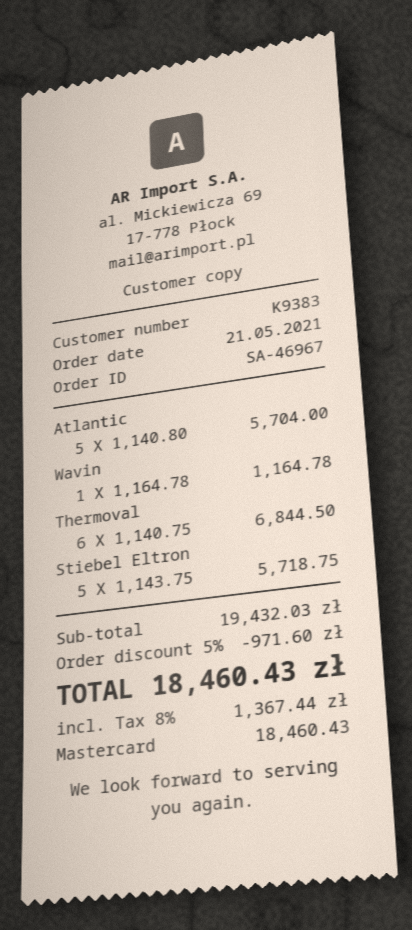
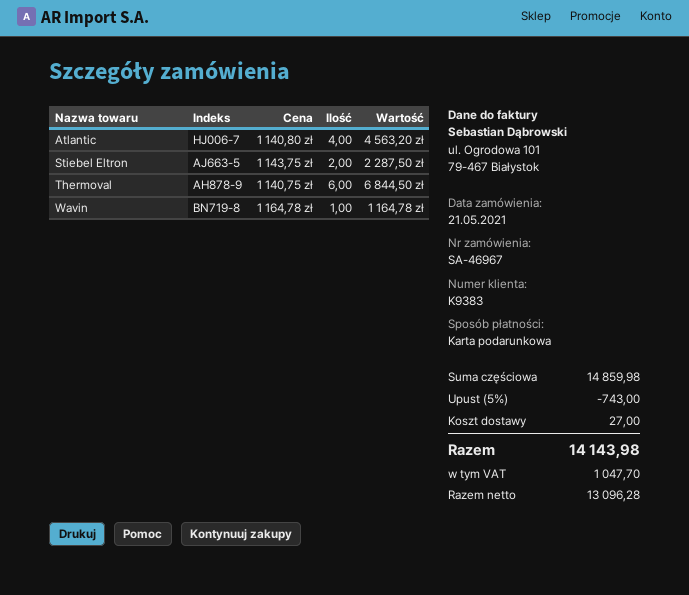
payment method: Mastercard -> gift card
Atlantic: 5 x 1140.80 = 5704.00 -> 4 x 1140.80 = 4563.20
Stiebel Eltron: 5 x 1143.75 = 5718.75 -> 2 x 1143.75 = 2287.50
subtotal: 19432.03 -> 14859.98
discount: 5% = 971.60 -> 5% = 743.00
shipping: none -> 27.00
tax: 1367.44 -> 1047.70
total: 18460.43 -> 14143.98

